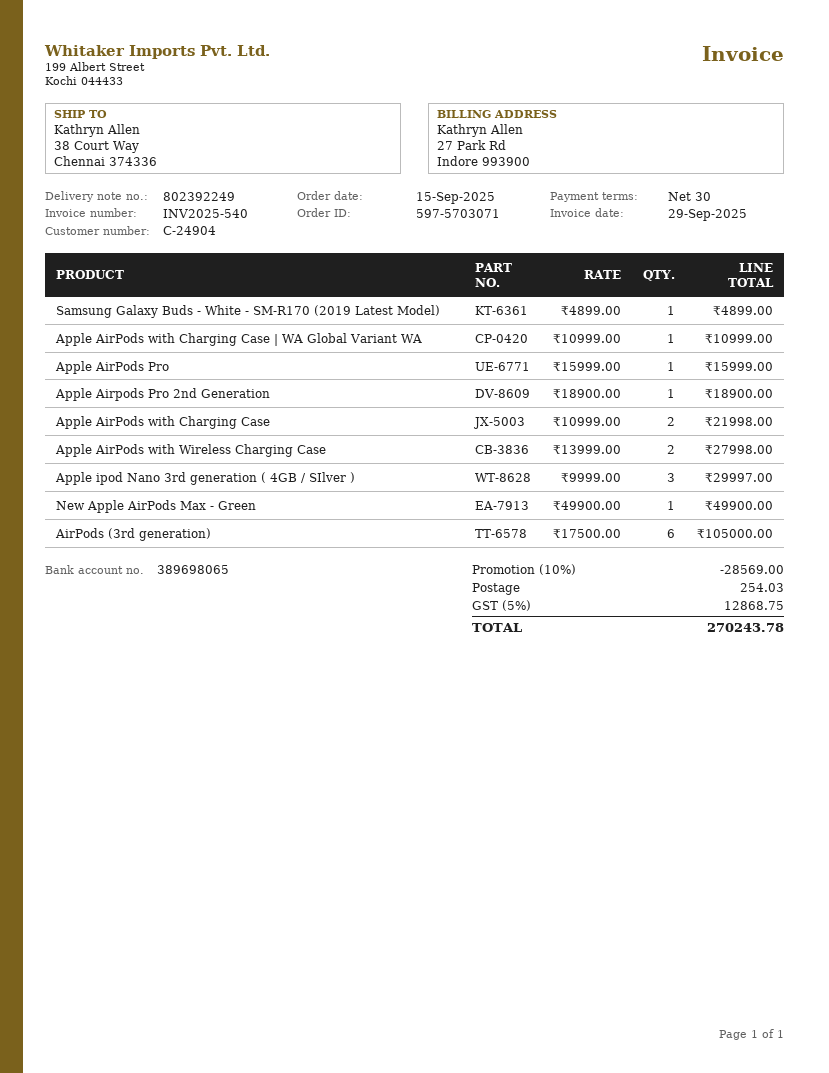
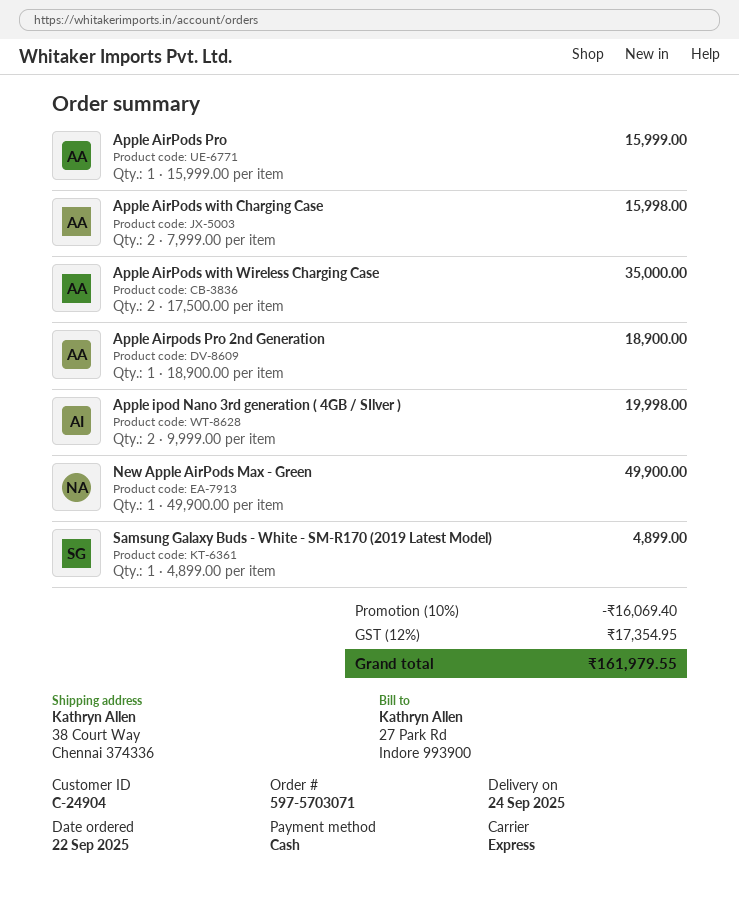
order date: 2025-09-15 -> 2025-09-22
Apple AirPods with Charging Case | WA Global Variant WA: 1 x 10999.00 = 10999.00 -> none
Apple AirPods with Charging Case: 2 x 10999.00 = 21998.00 -> 2 x 7999.00 = 15998.00
Apple AirPods with Wireless Charging Case: 2 x 13999.00 = 27998.00 -> 2 x 17500.00 = 35000.00
Apple ipod Nano 3rd generation ( 4GB / SIlver ): 3 x 9999.00 = 29997.00 -> 2 x 9999.00 = 19998.00
AirPods (3rd generation): 6 x 17500.00 = 105000.00 -> none
discount: 10% = 28569.00 -> 10% = 16069.40
shipping: 254.03 -> none
tax: 5% = 12868.75 -> 12% = 17354.95
total: 270243.78 -> 161979.55

